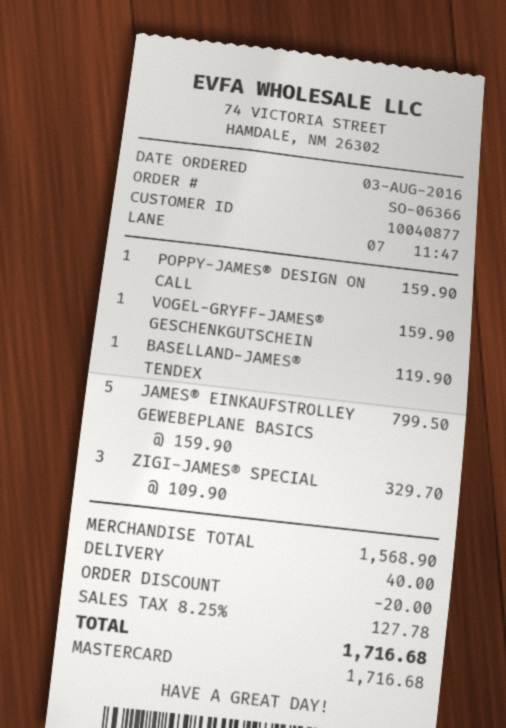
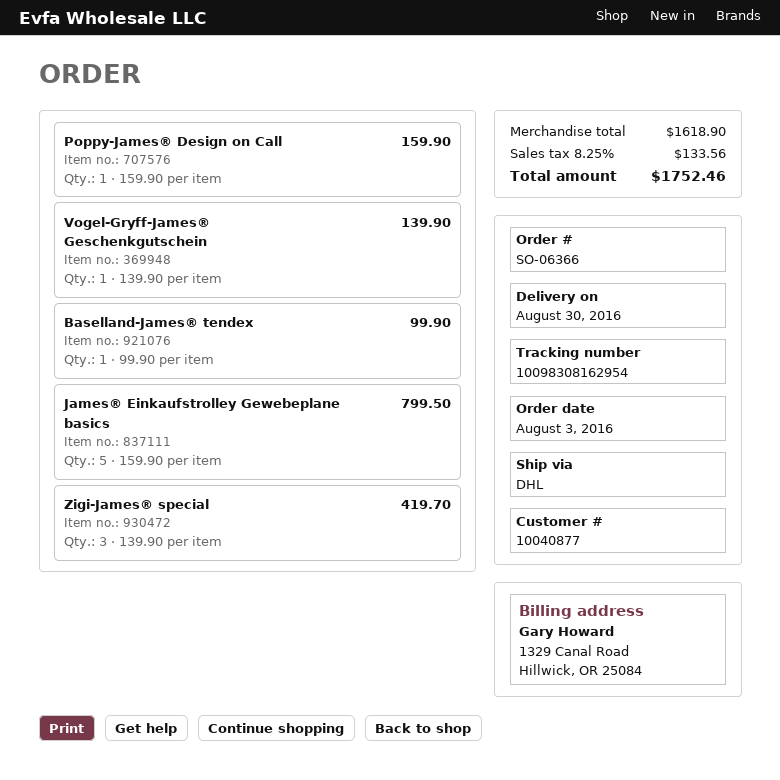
VOGEL-GRYFF-JAMES® GESCHENKGUTSCHEIN: 1 x 159.90 = 159.90 -> 1 x 139.90 = 139.90
BASELLAND-JAMES® TENDEX: 1 x 119.90 = 119.90 -> 1 x 99.90 = 99.90
ZIGI-JAMES® SPECIAL: 3 x 109.90 = 329.70 -> 3 x 139.90 = 419.70
subtotal: 1568.90 -> 1618.90
discount: 20.00 -> none
shipping: 40.00 -> none
tax: 8.25% = 127.78 -> 8.25% = 133.56
total: 1716.68 -> 1752.46

